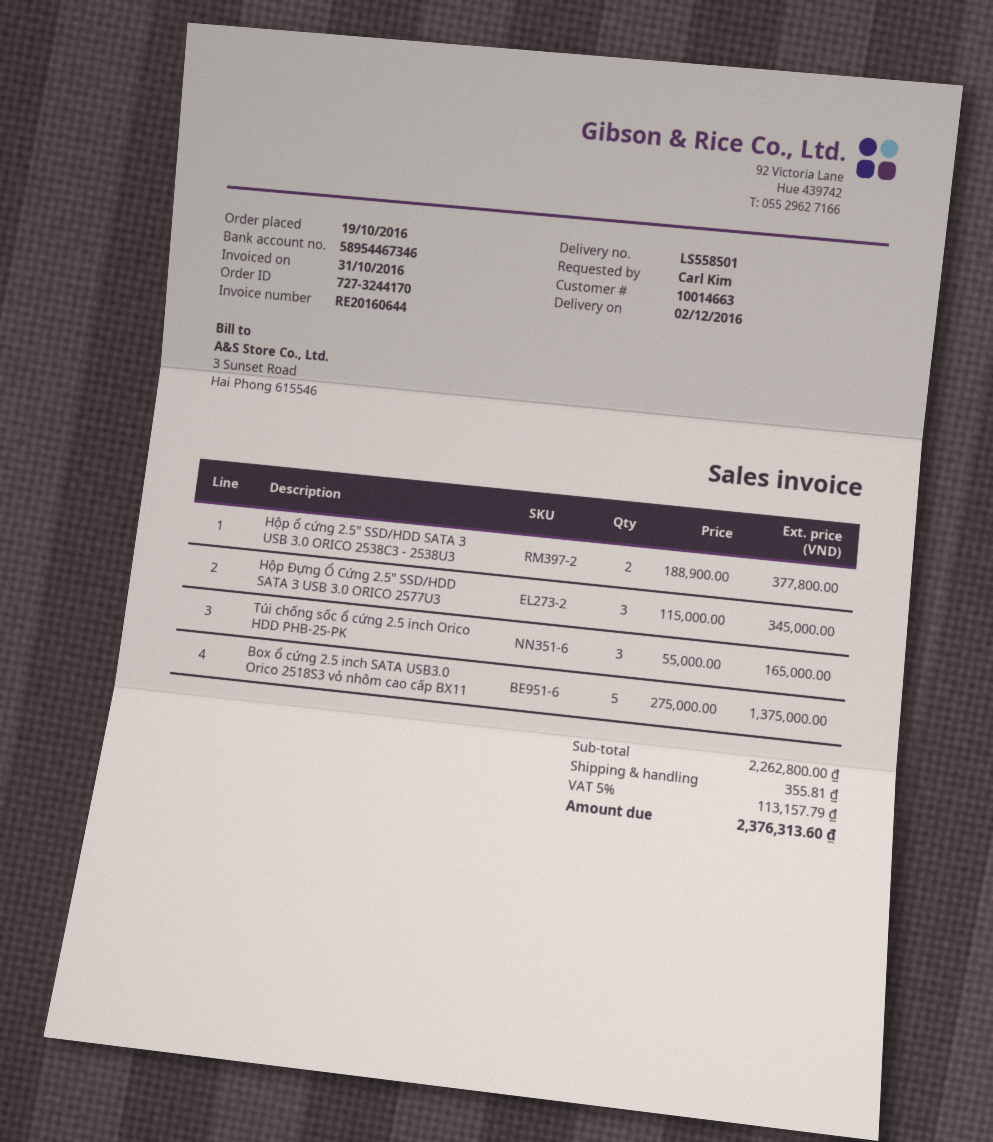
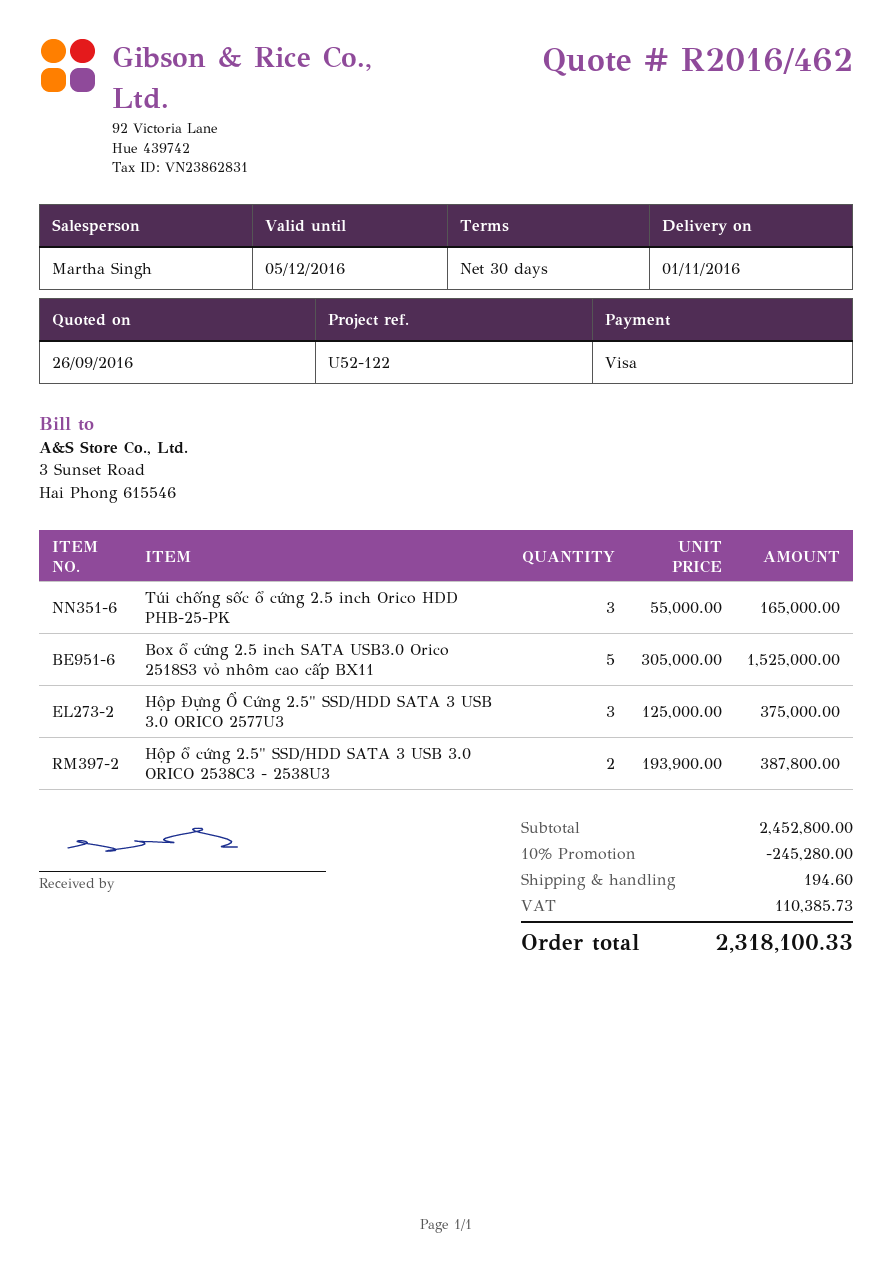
delivery date: 2016-12-02 -> 2016-11-01
Hộp ổ cứng 2.5" SSD/HDD SATA 3 USB 3.0 ORICO 2538C3 - 2538U3: 2 x 188900.00 = 377800.00 -> 2 x 193900.00 = 387800.00
Hộp Đựng Ổ Cứng 2.5" SSD/HDD SATA 3 USB 3.0 ORICO 2577U3: 3 x 115000.00 = 345000.00 -> 3 x 125000.00 = 375000.00
Box ổ cứng 2.5 inch SATA USB3.0 Orico 2518S3 vỏ nhôm cao cấp BX11: 5 x 275000.00 = 1375000.00 -> 5 x 305000.00 = 1525000.00
subtotal: 2262800.00 -> 2452800.00
discount: none -> 10% = 245280.00
shipping: 355.81 -> 194.60
tax: 113157.79 -> 110385.73
total: 2376313.60 -> 2318100.33

